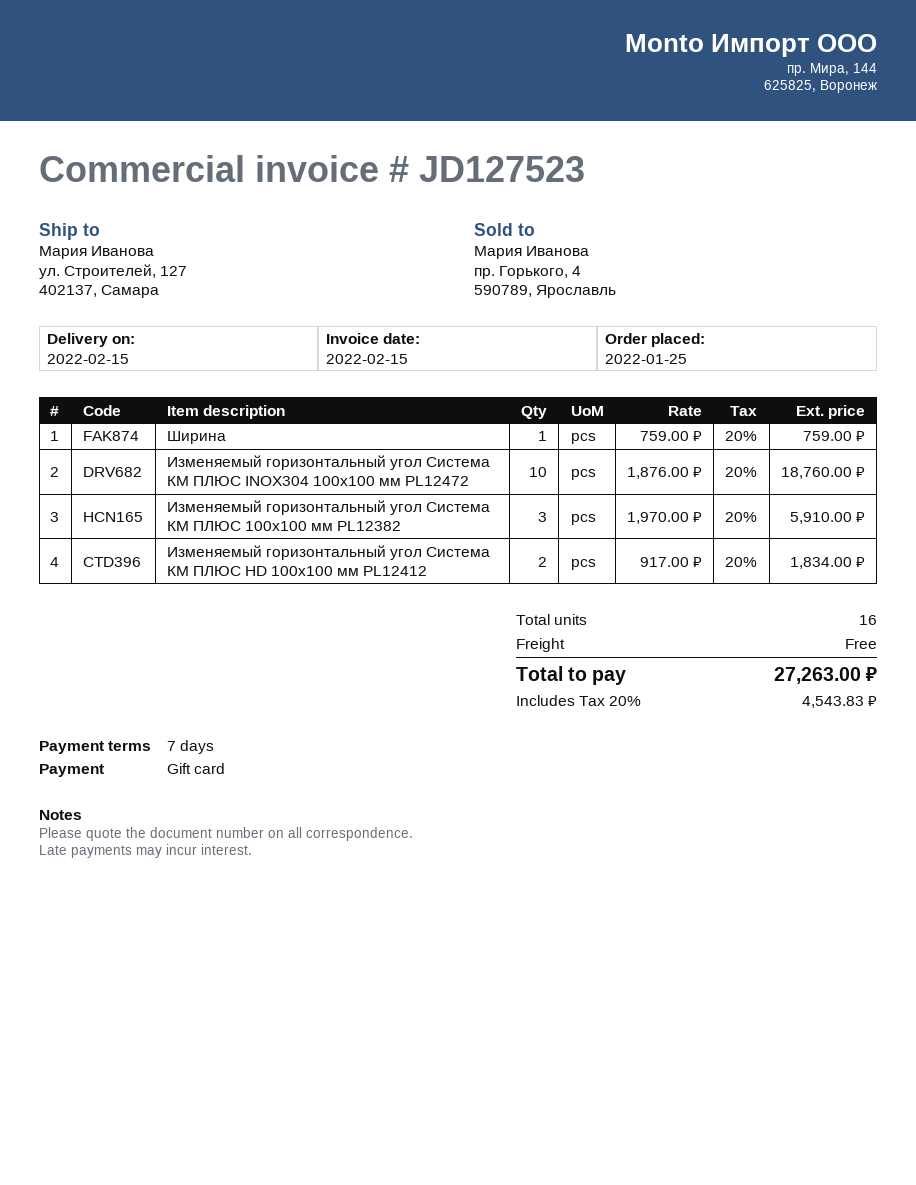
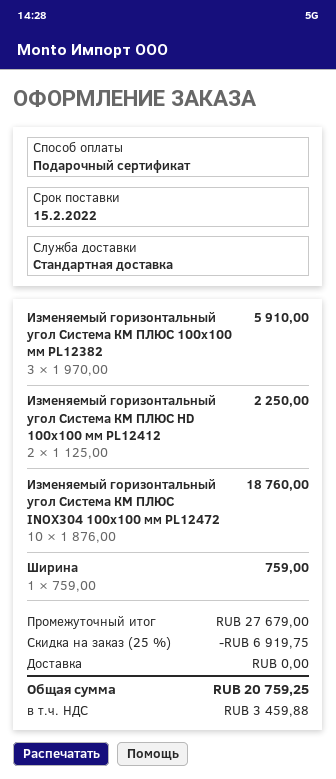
Изменяемый горизонтальный угол Система КМ ПЛЮС HD 100х100 мм PL12412: 2 x 917.00 = 1834.00 -> 2 x 1125.00 = 2250.00
discount: none -> 25% = 6919.75
tax: 4543.83 -> 3459.88
total: 27263.00 -> 20759.25

